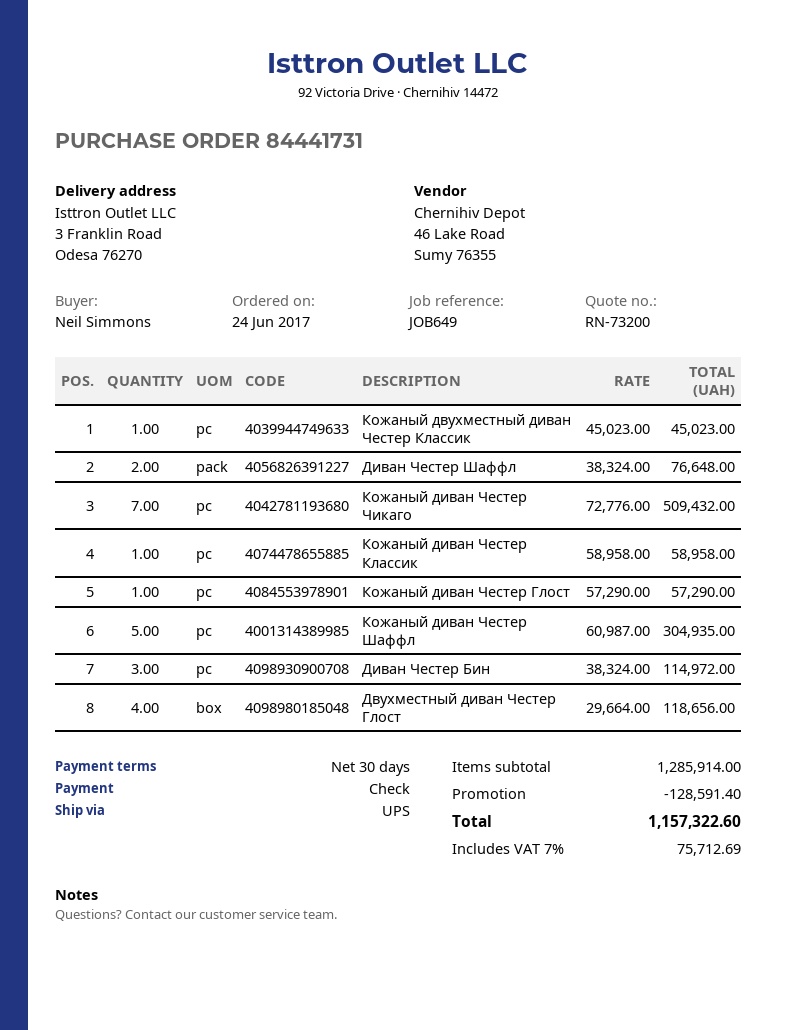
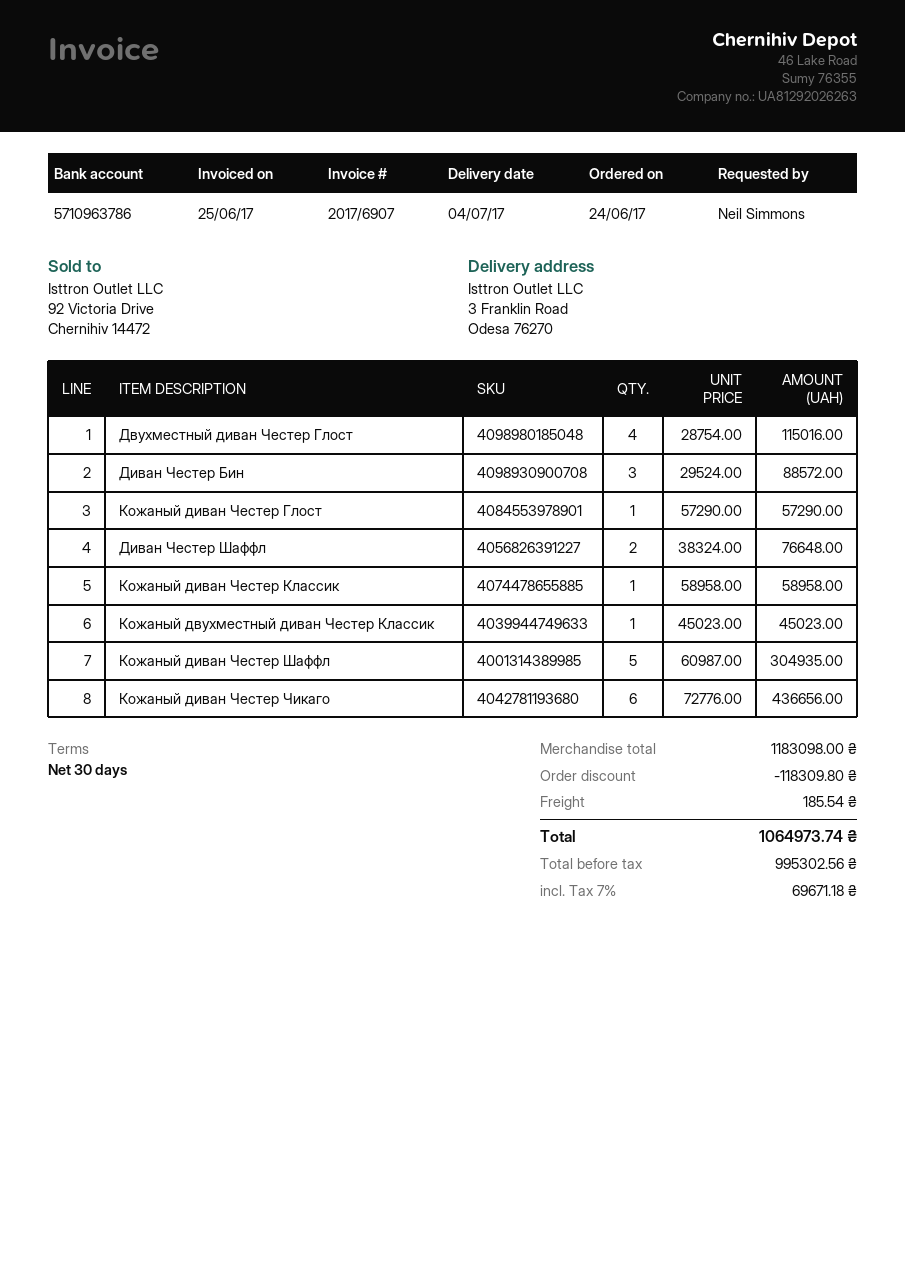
Кожаный диван Честер Чикаго: 7 x 72776.00 = 509432.00 -> 6 x 72776.00 = 436656.00
Диван Честер Бин: 3 x 38324.00 = 114972.00 -> 3 x 29524.00 = 88572.00
Двухместный диван Честер Глост: 4 x 29664.00 = 118656.00 -> 4 x 28754.00 = 115016.00
subtotal: 1285914.00 -> 1183098.00
discount: 128591.40 -> 118309.80
shipping: none -> 185.54
tax: 7% = 75712.69 -> 7% = 69671.18
total: 1157322.60 -> 1064973.74

